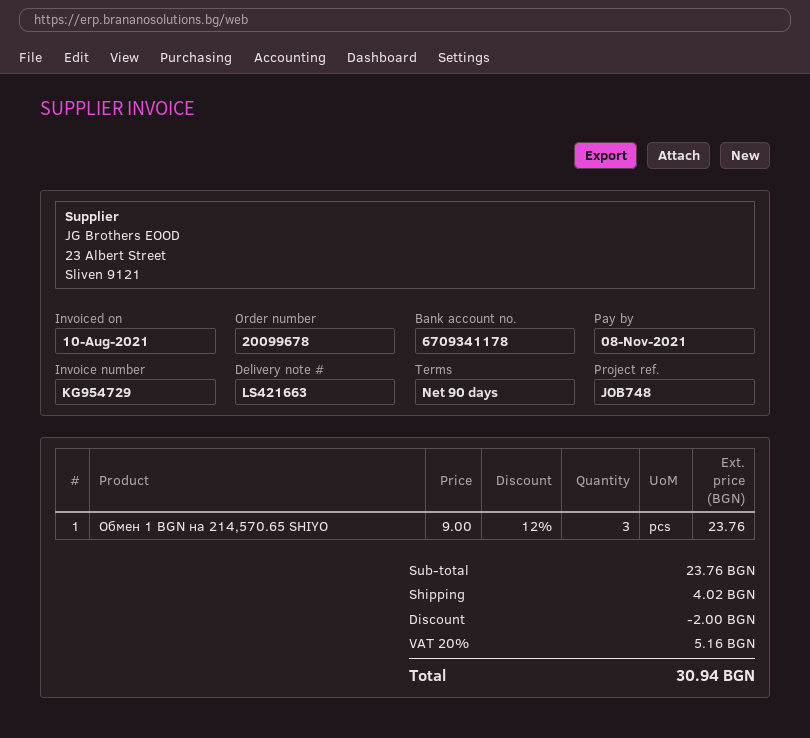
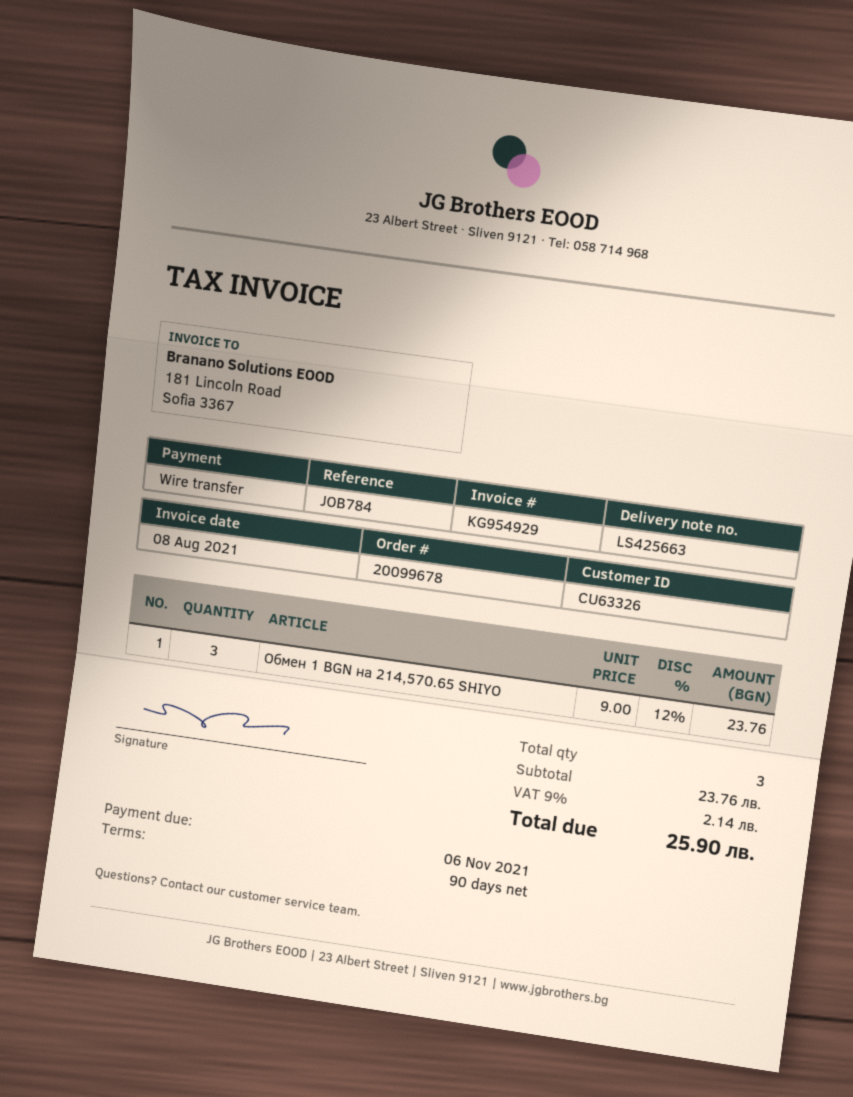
delivery note number: LS421663 -> LS425663
invoice number: KG954729 -> KG954929
invoice date: 2021-08-10 -> 2021-08-08
due date: 2021-11-08 -> 2021-11-06
reference: JOB748 -> JOB784
discount: 2.00 -> none
shipping: 4.02 -> none
tax: 20% = 5.16 -> 9% = 2.14
total: 30.94 -> 25.90

